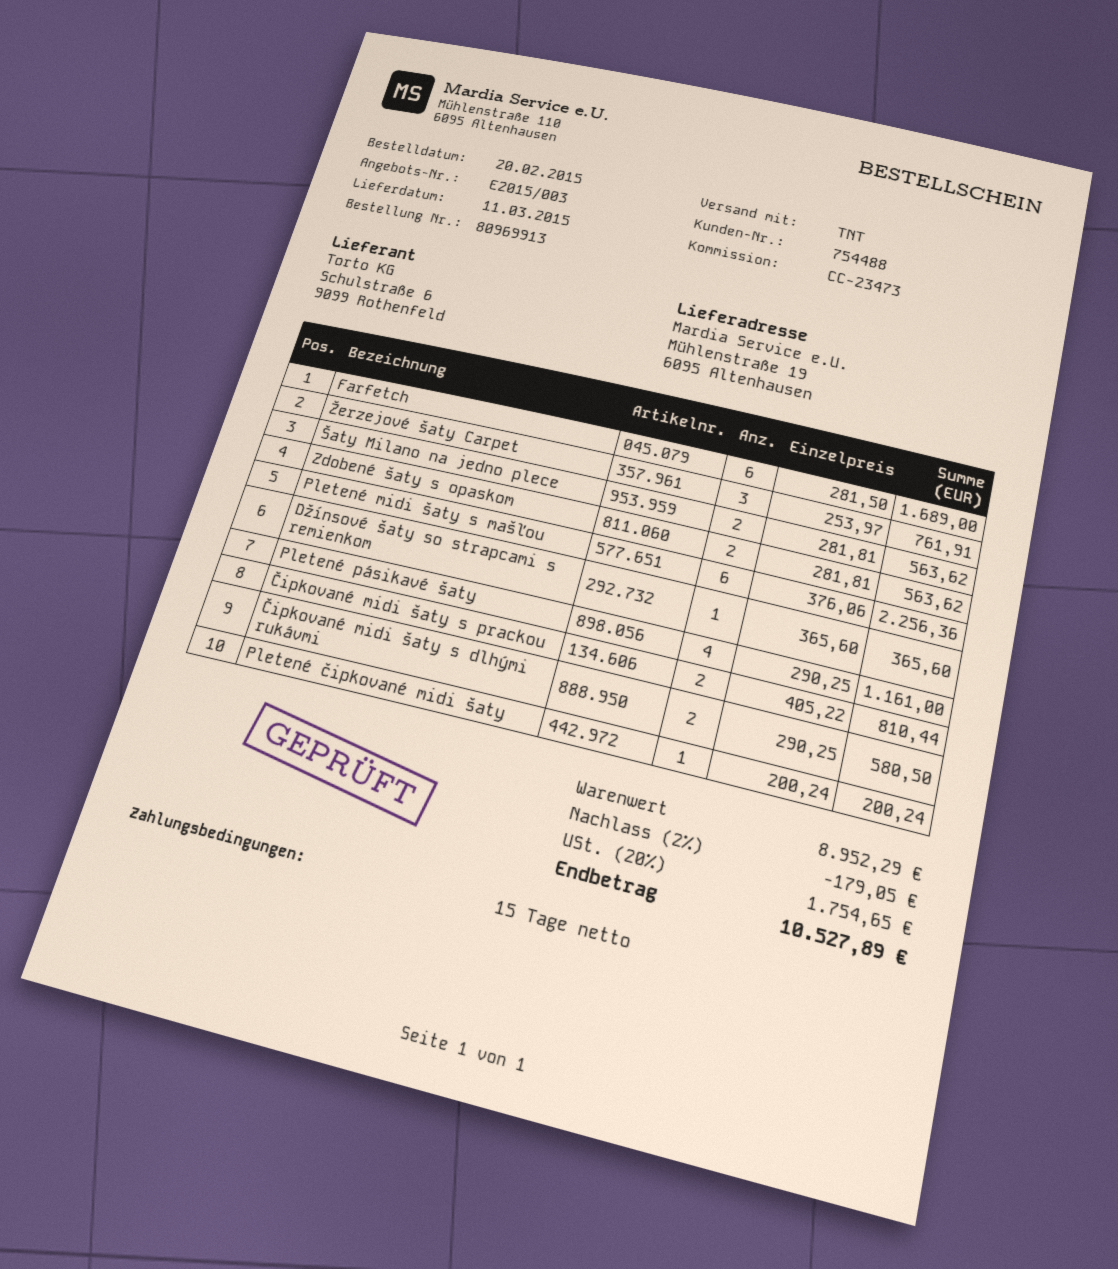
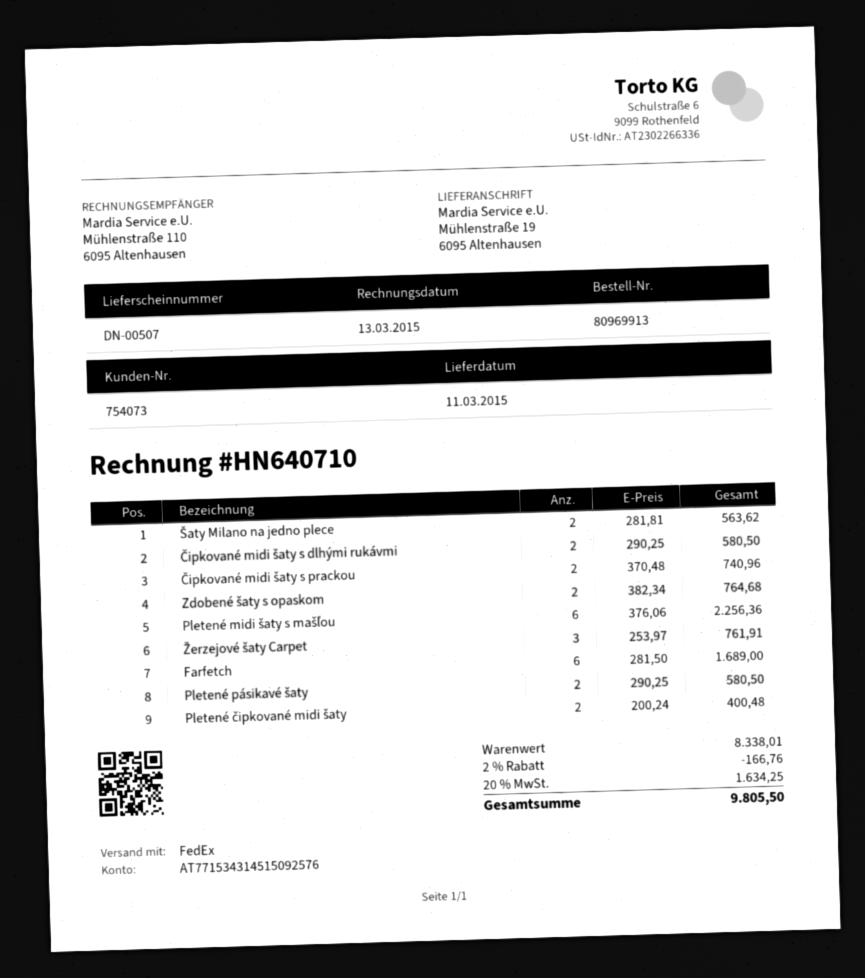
customer number: 754488 -> 754073
shipping method: TNT -> FedEx
Zdobené šaty s opaskom: 2 x 281.81 = 563.62 -> 2 x 382.34 = 764.68
Džínsové šaty so strapcami s remienkom: 1 x 365.60 = 365.60 -> none
Pletené pásikavé šaty: 4 x 290.25 = 1161.00 -> 2 x 290.25 = 580.50
Čipkované midi šaty s prackou: 2 x 405.22 = 810.44 -> 2 x 370.48 = 740.96
Pletené čipkované midi šaty: 1 x 200.24 = 200.24 -> 2 x 200.24 = 400.48
subtotal: 8952.29 -> 8338.01
discount: 2% = 179.05 -> 2% = 166.76
tax: 20% = 1754.65 -> 20% = 1634.25
total: 10527.89 -> 9805.50

